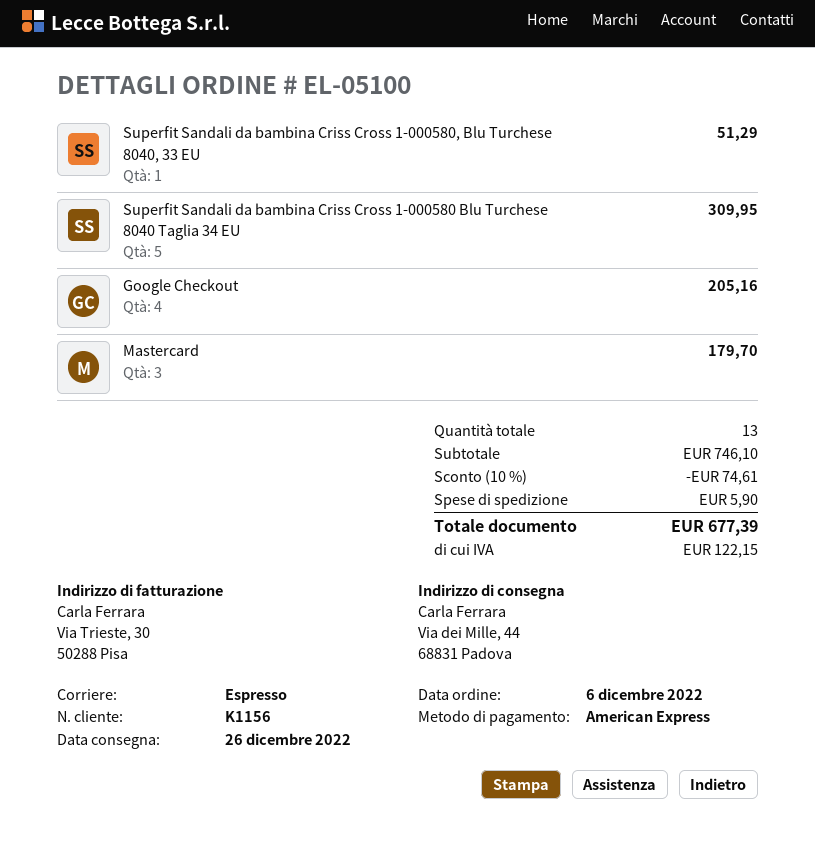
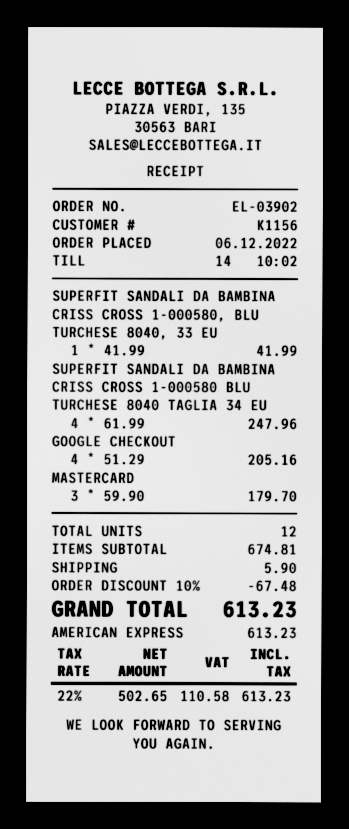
order number: EL-05100 -> EL-03902
Superfit Sandali da bambina Criss Cross 1-000580, Blu Turchese 8040, 33 EU: 1 for 51.29 -> 1 for 41.99
Superfit Sandali da bambina Criss Cross 1-000580 Blu Turchese 8040 Taglia 34 EU: 5 for 309.95 -> 4 for 247.96
total quantity: 13 -> 12
subtotal: 746.10 -> 674.81
discount: 10% = 74.61 -> 10% = 67.48
tax: 122.15 -> 110.58
total: 677.39 -> 613.23

